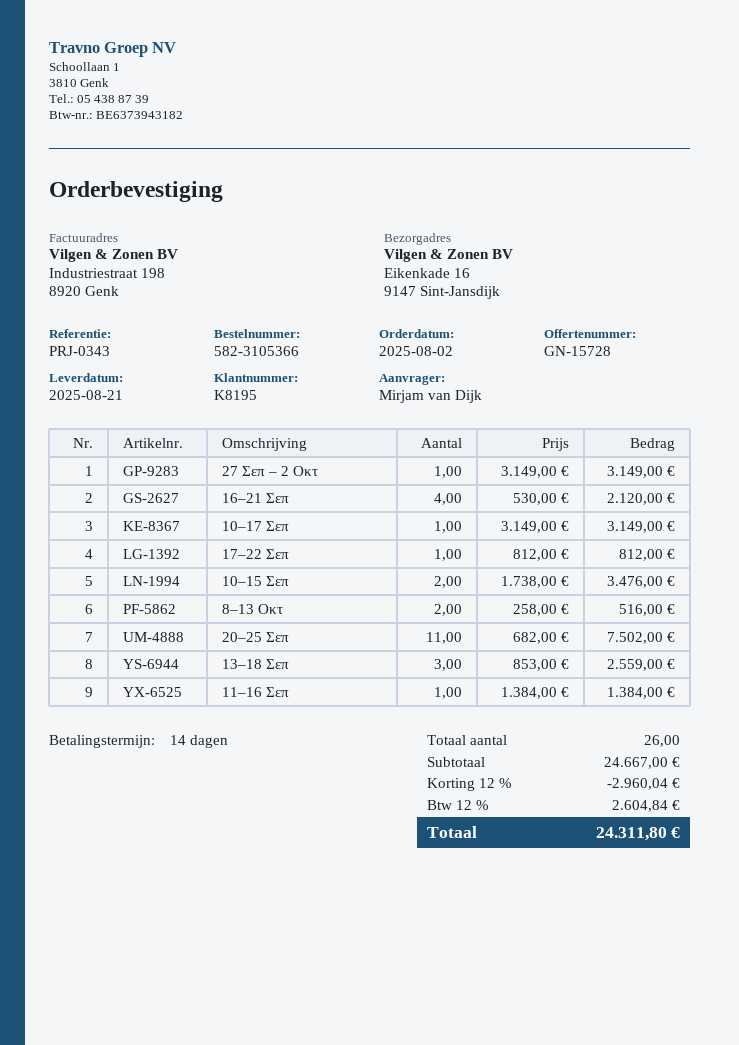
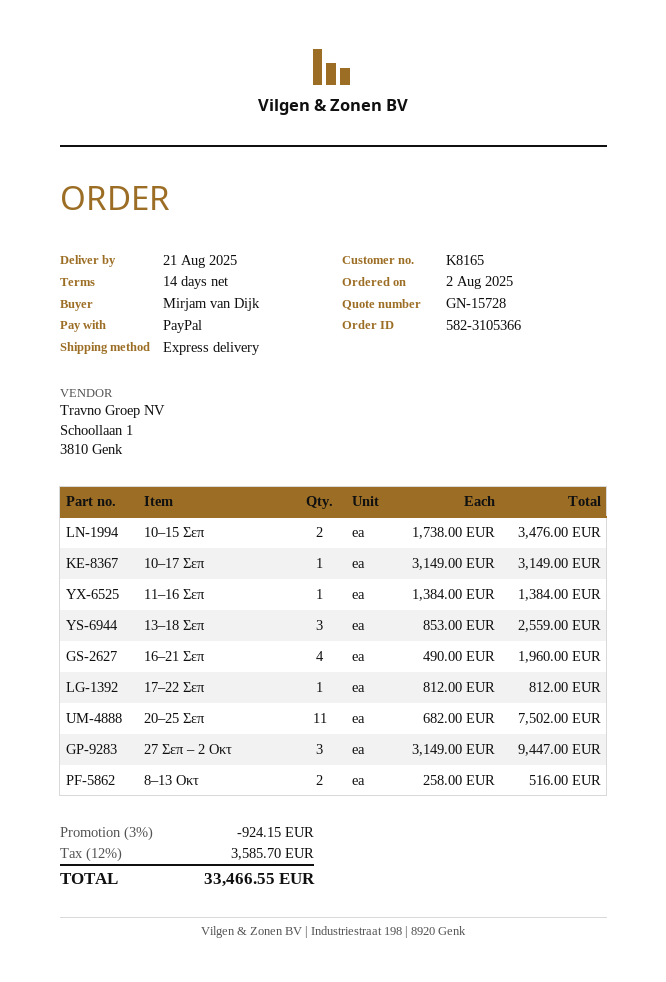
customer number: K8195 -> K8165
27 Σεπ – 2 Οκτ: 1 x 3149.00 = 3149.00 -> 3 x 3149.00 = 9447.00
16–21 Σεπ: 4 x 530.00 = 2120.00 -> 4 x 490.00 = 1960.00
discount: 12% = 2960.04 -> 3% = 924.15
tax: 12% = 2604.84 -> 12% = 3585.70
total: 24311.80 -> 33466.55

